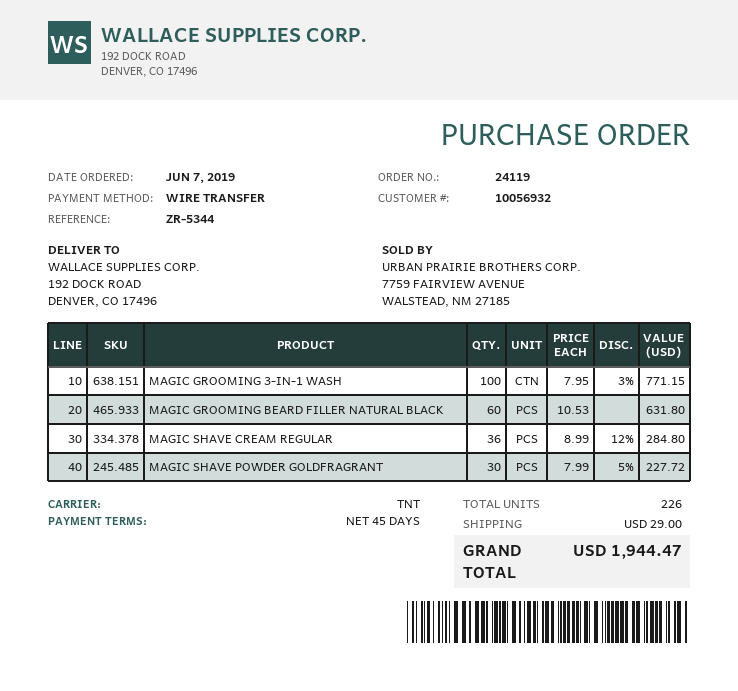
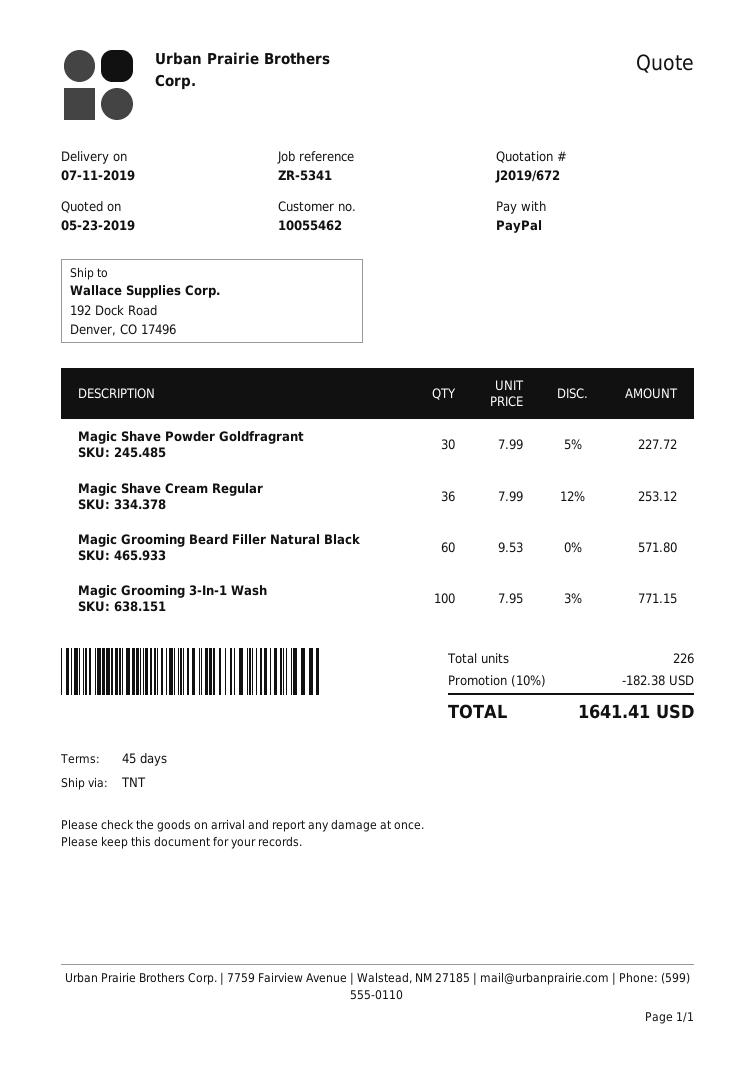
customer number: 10056932 -> 10055462
reference: ZR-5344 -> ZR-5341
payment method: bank transfer -> PayPal
MAGIC GROOMING BEARD FILLER NATURAL BLACK: 60 x 10.53 = 631.80 -> 60 x 9.53 = 571.80
MAGIC SHAVE CREAM REGULAR: 36 x 8.99 - 12% = 284.80 -> 36 x 7.99 - 12% = 253.12
discount: none -> 10% = 182.38
shipping: 29.00 -> none
total: 1944.47 -> 1641.41

